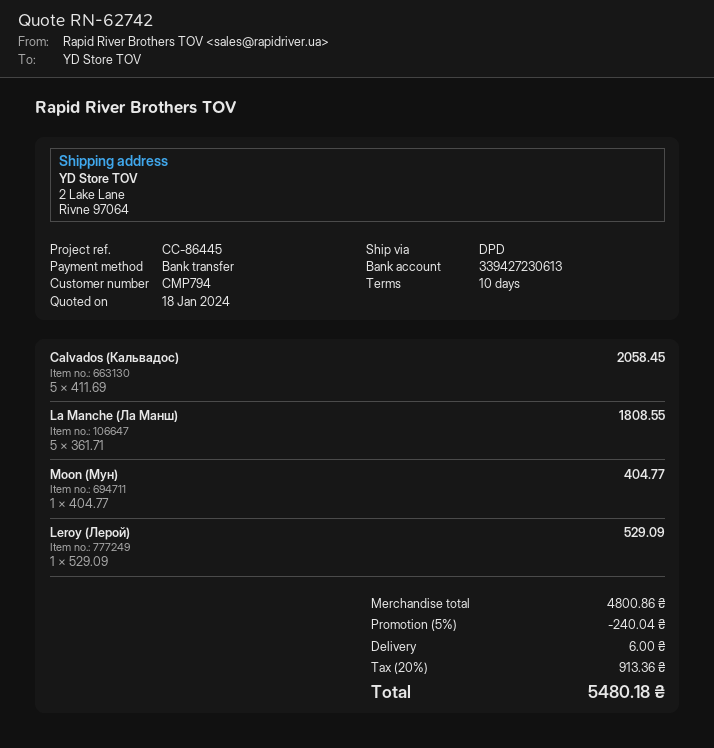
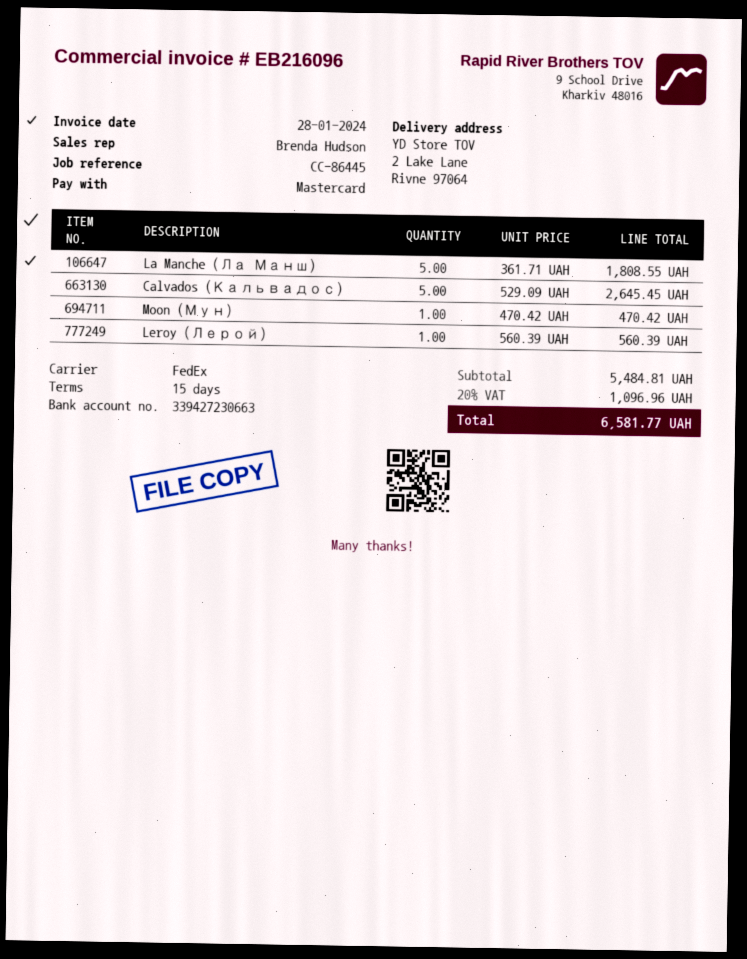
payment terms: 10 days -> 15 days
payment method: bank transfer -> Mastercard
bank account: 339427230613 -> 339427230663
shipping method: DPD -> FedEx
Calvados (Кальвадос): 5 x 411.69 = 2058.45 -> 5 x 529.09 = 2645.45
Moon (Мун): 1 x 404.77 = 404.77 -> 1 x 470.42 = 470.42
Leroy (Лерой): 1 x 529.09 = 529.09 -> 1 x 560.39 = 560.39
subtotal: 4800.86 -> 5484.81
discount: 5% = 240.04 -> none
shipping: 6.00 -> none
tax: 20% = 913.36 -> 20% = 1096.96
total: 5480.18 -> 6581.77

